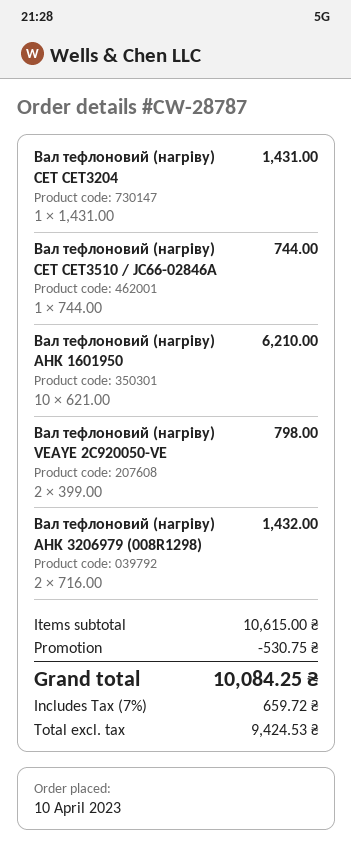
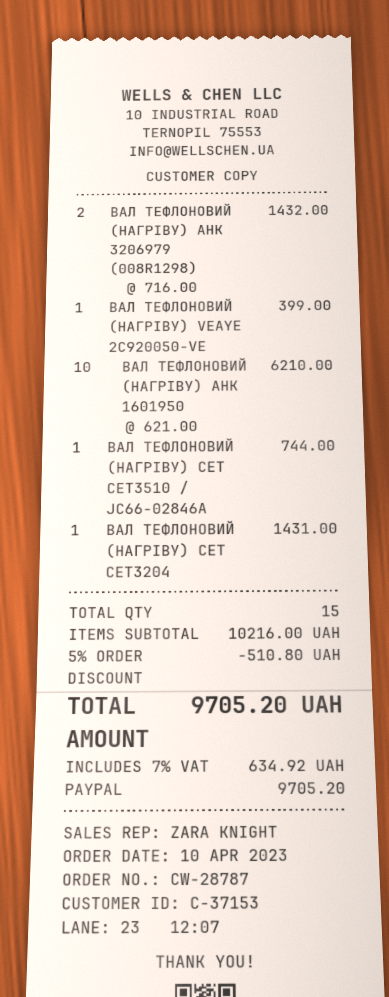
Вал тефлоновий (нагріву) VEAYE 2C920050-VE: 2 x 399.00 = 798.00 -> 1 x 399.00 = 399.00
subtotal: 10615.00 -> 10216.00
discount: 530.75 -> 510.80
tax: 7% = 659.72 -> 7% = 634.92
total: 10084.25 -> 9705.20

